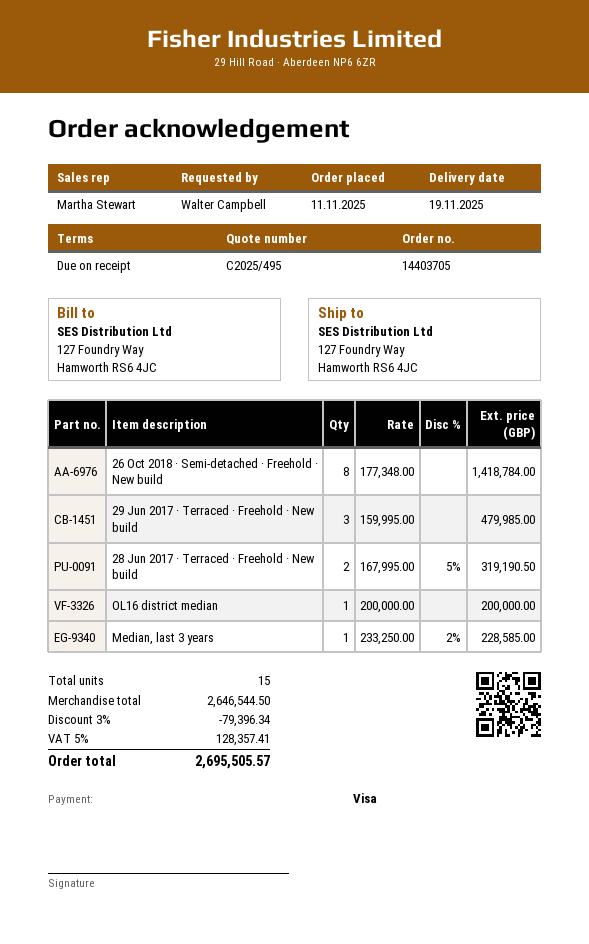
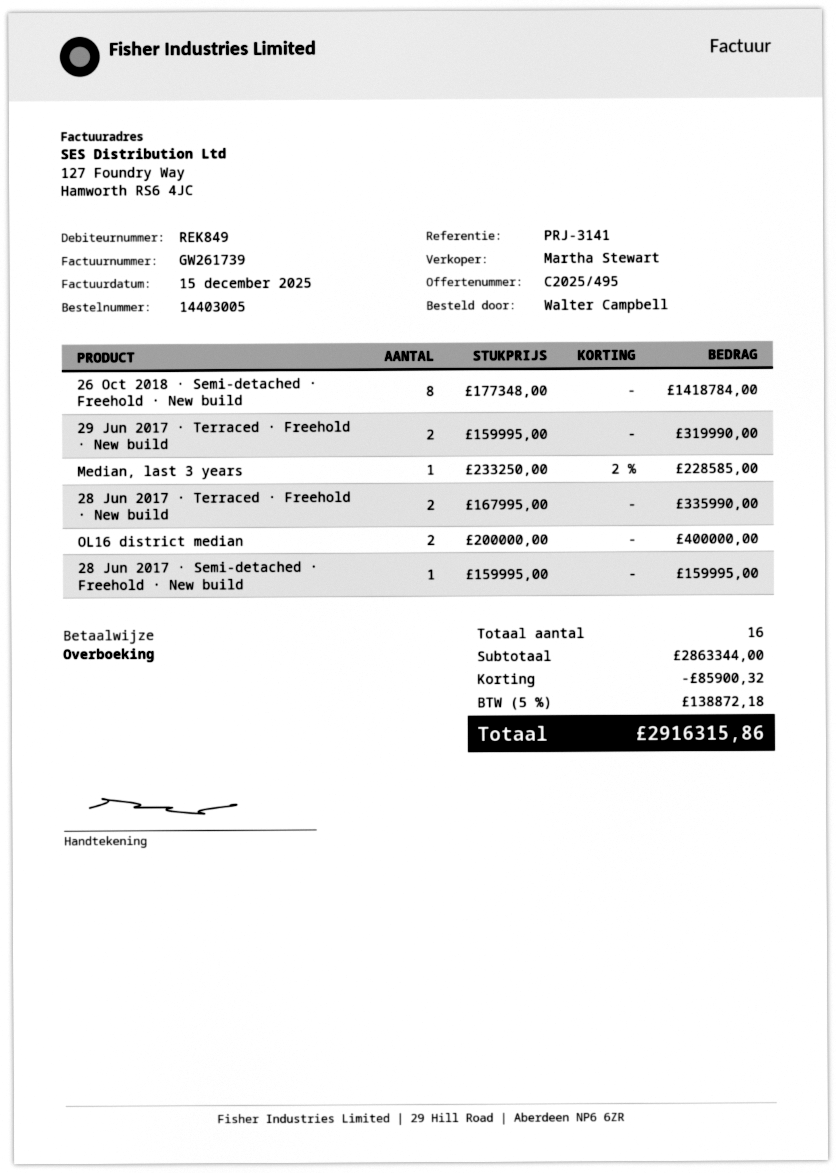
order number: 14403705 -> 14403005
payment method: Visa -> bank transfer
29 Jun 2017 · Terraced · Freehold · New build: 3 x 159995.00 = 479985.00 -> 2 x 159995.00 = 319990.00
28 Jun 2017 · Terraced · Freehold · New build: 2 x 167995.00 - 5% = 319190.50 -> 2 x 167995.00 = 335990.00
OL16 district median: 1 x 200000.00 = 200000.00 -> 2 x 200000.00 = 400000.00
28 Jun 2017 · Semi-detached · Freehold · New build: none -> 1 x 159995.00 = 159995.00
total quantity: 15 -> 16
subtotal: 2646544.50 -> 2863344.00
discount: 79396.34 -> 85900.32
tax: 5% = 128357.41 -> 5% = 138872.18
total: 2695505.57 -> 2916315.86

